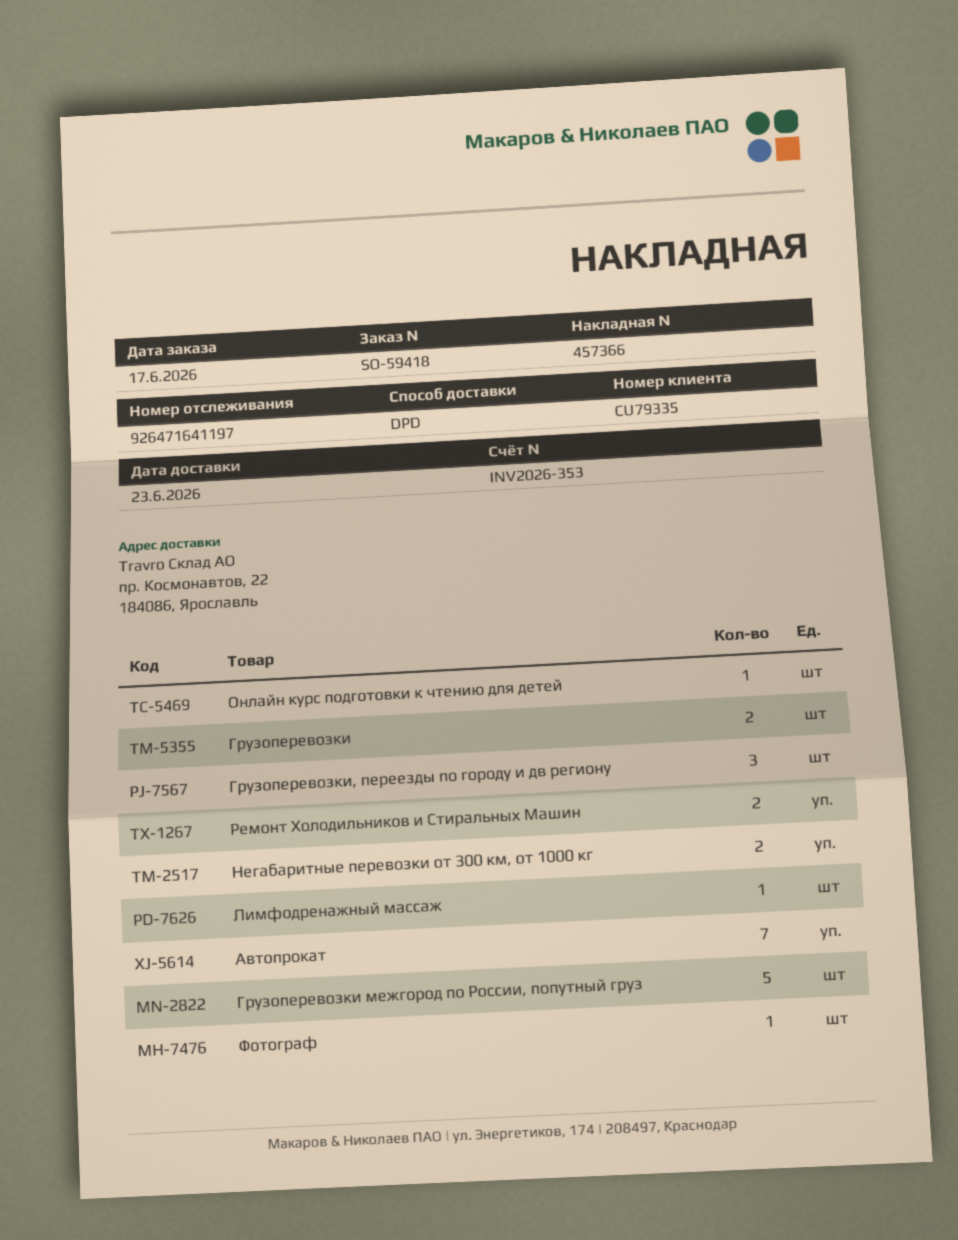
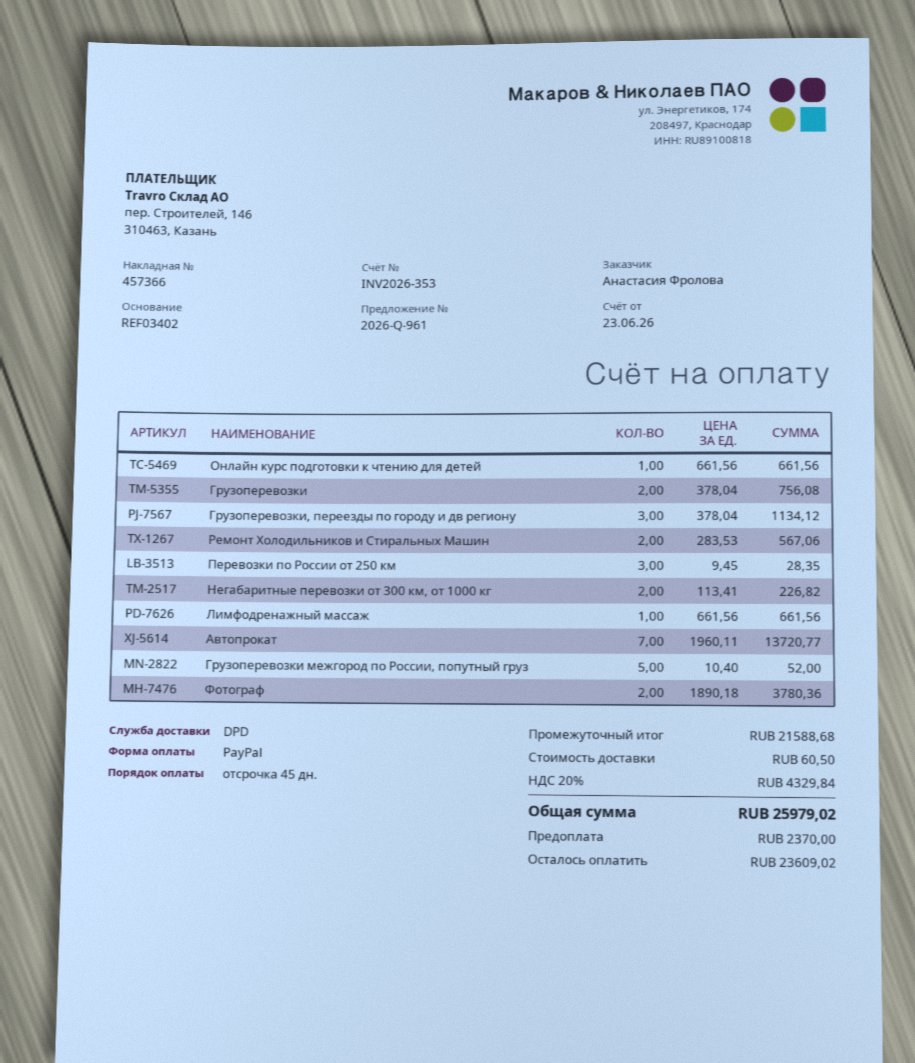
Фотограф: 1 -> 2
Перевозки по России от 250 км: none -> 3

